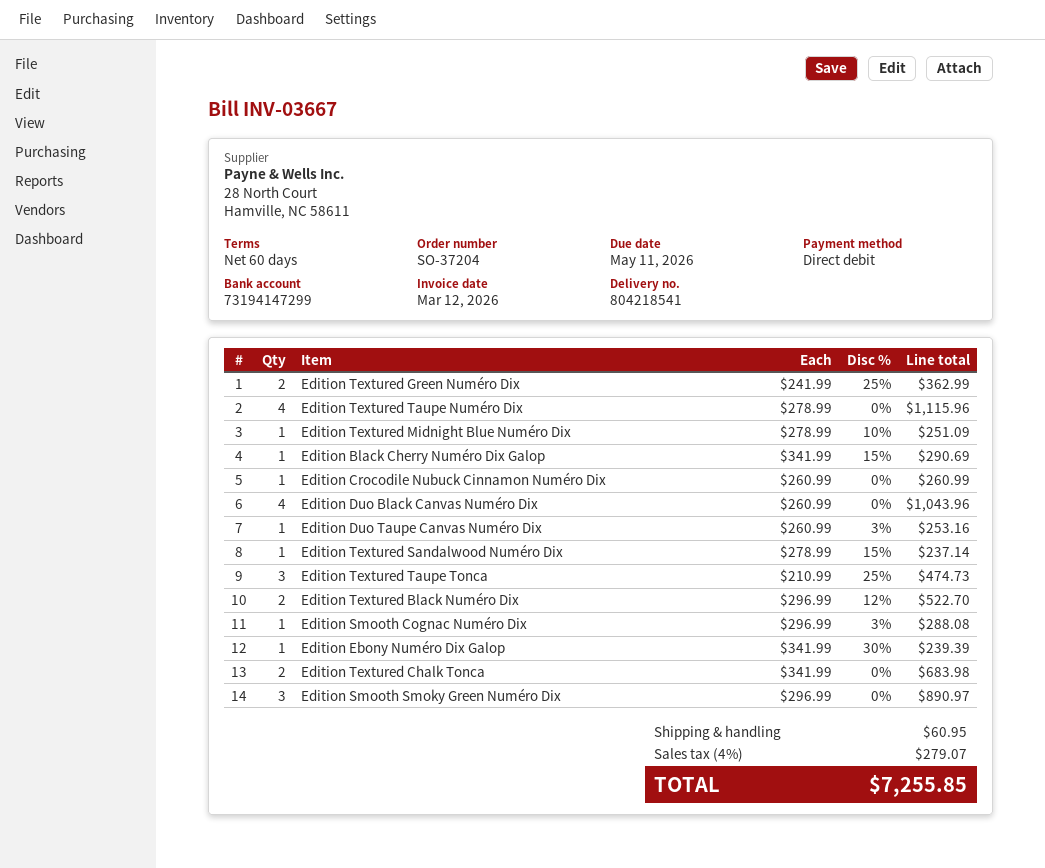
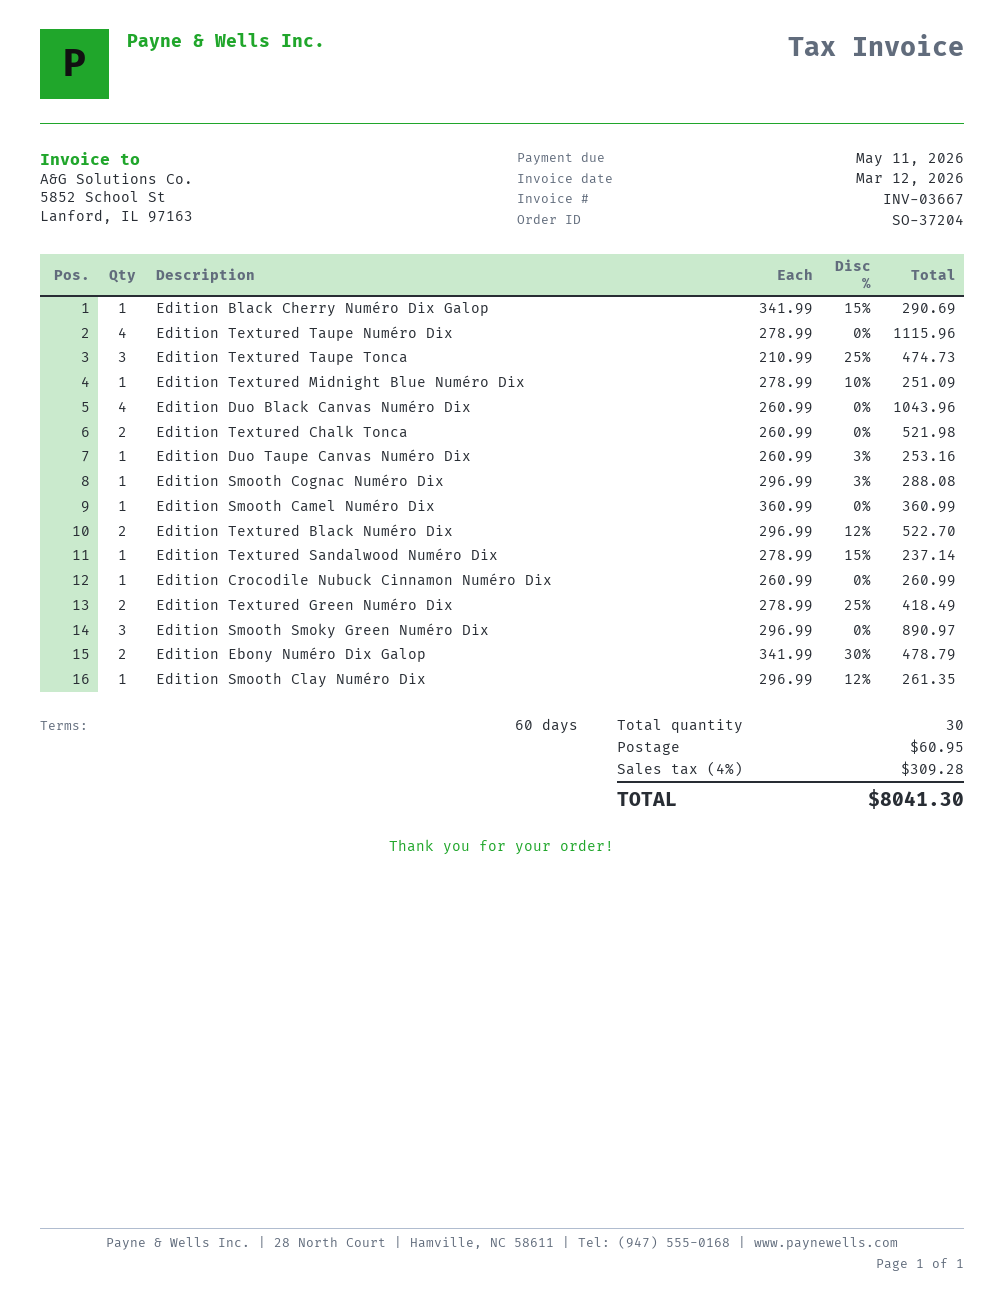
Edition Textured Green Numéro Dix: 2 x 241.99 - 25% = 362.99 -> 2 x 278.99 - 25% = 418.49
Edition Ebony Numéro Dix Galop: 1 x 341.99 - 30% = 239.39 -> 2 x 341.99 - 30% = 478.79
Edition Textured Chalk Tonca: 2 x 341.99 = 683.98 -> 2 x 260.99 = 521.98
Edition Smooth Camel Numéro Dix: none -> 1 x 360.99 = 360.99
Edition Smooth Clay Numéro Dix: none -> 1 x 296.99 - 12% = 261.35
tax: 4% = 279.07 -> 4% = 309.28
total: 7255.85 -> 8041.30

